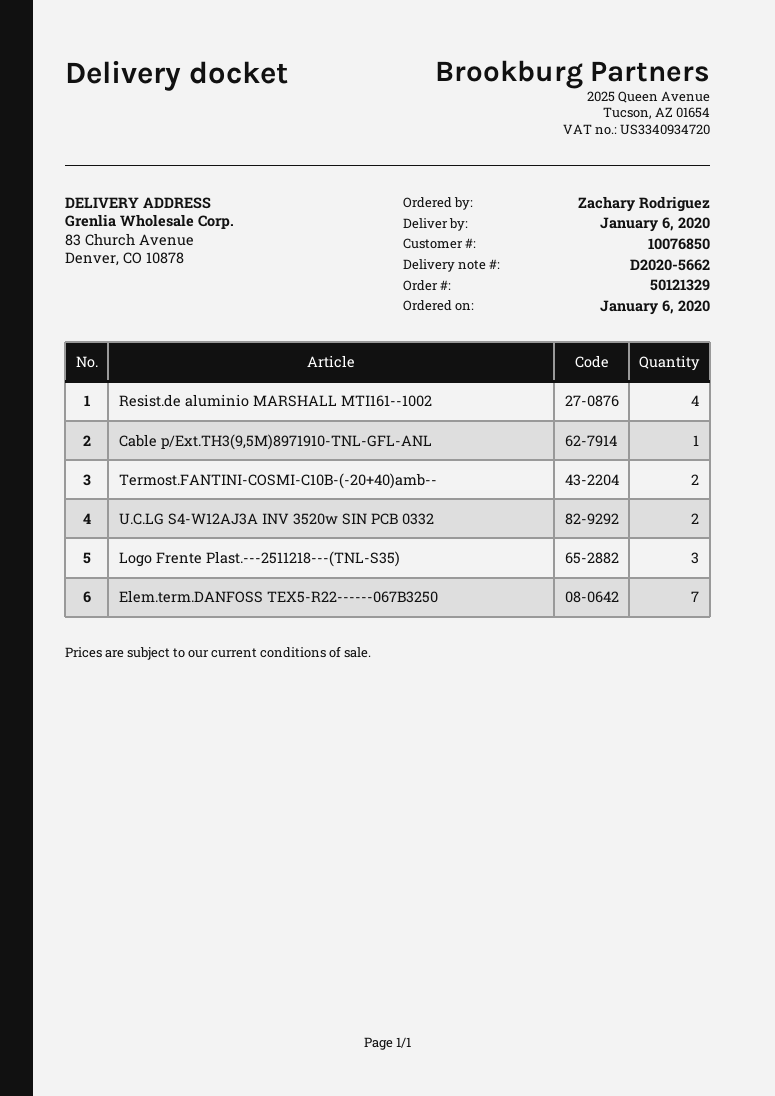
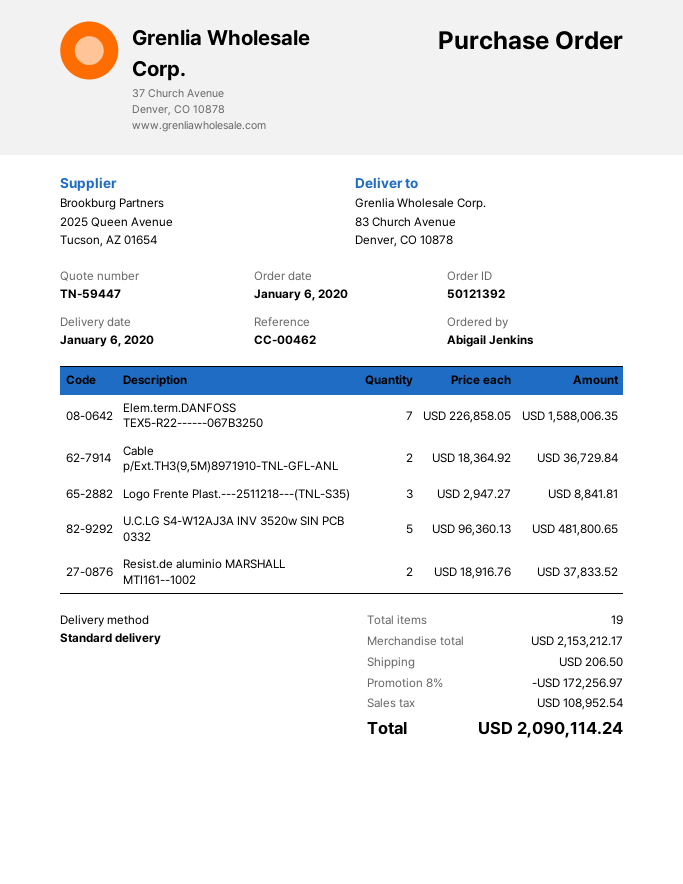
order number: 50121329 -> 50121392
ordered by: Zachary Rodriguez -> Abigail Jenkins
Resist.de aluminio MARSHALL MTI161--1002: 4 -> 2
Cable p/Ext.TH3(9,5M)8971910-TNL-GFL-ANL: 1 -> 2
Termost.FANTINI-COSMI-C10B-(-20+40)amb--: 2 -> none
U.C.LG S4-W12AJ3A INV 3520w SIN PCB 0332: 2 -> 5

